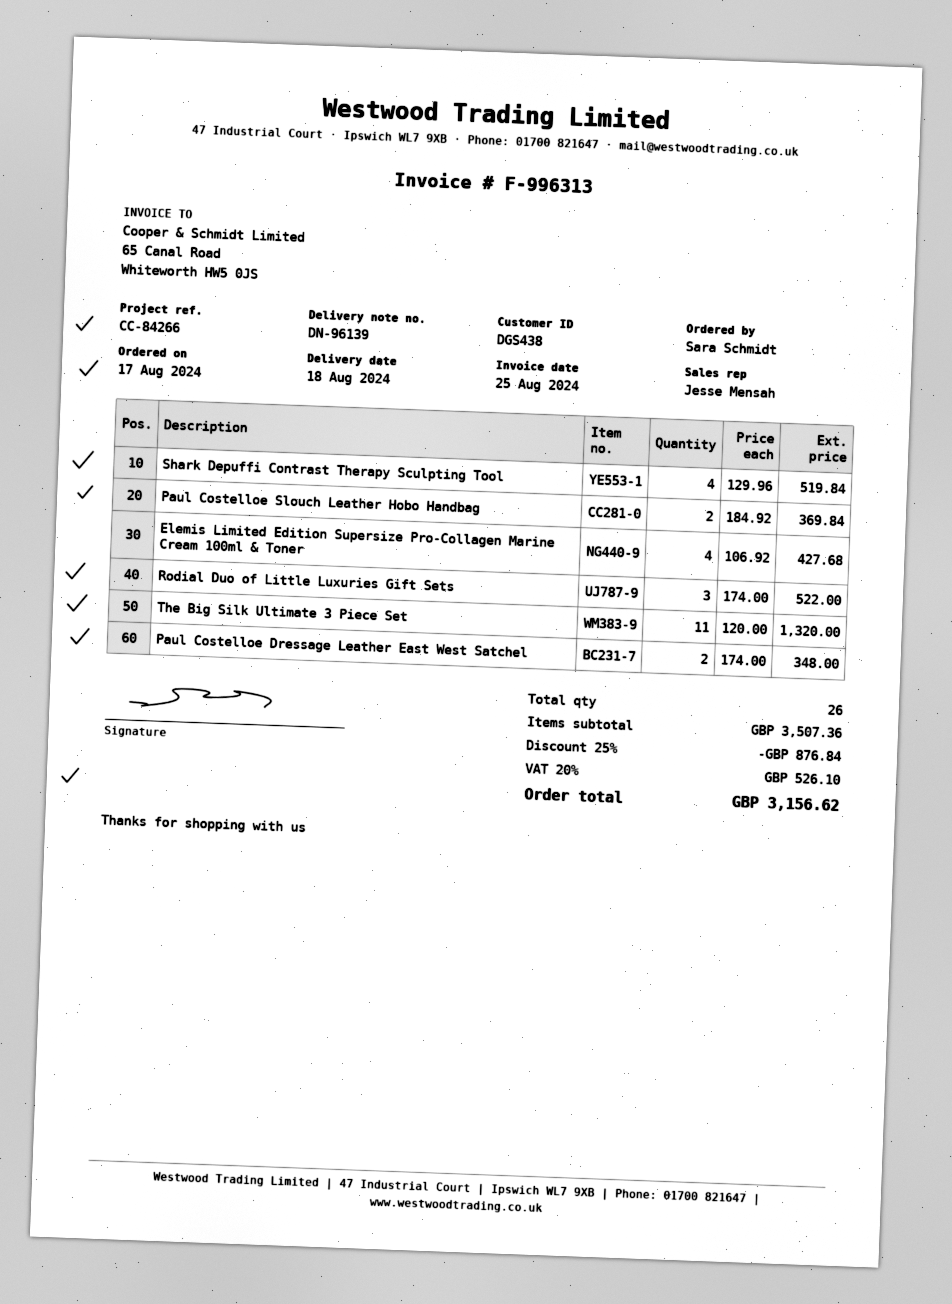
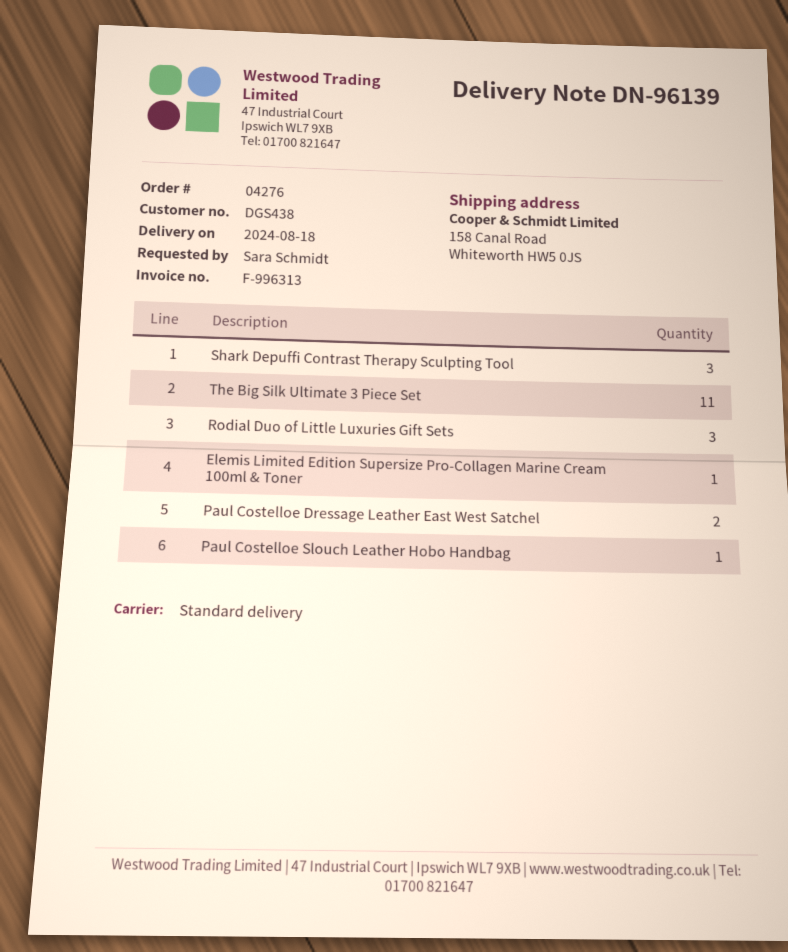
Shark Depuffi Contrast Therapy Sculpting Tool: 4 -> 3
Paul Costelloe Slouch Leather Hobo Handbag: 2 -> 1
Elemis Limited Edition Supersize Pro-Collagen Marine Cream 100ml & Toner: 4 -> 1

